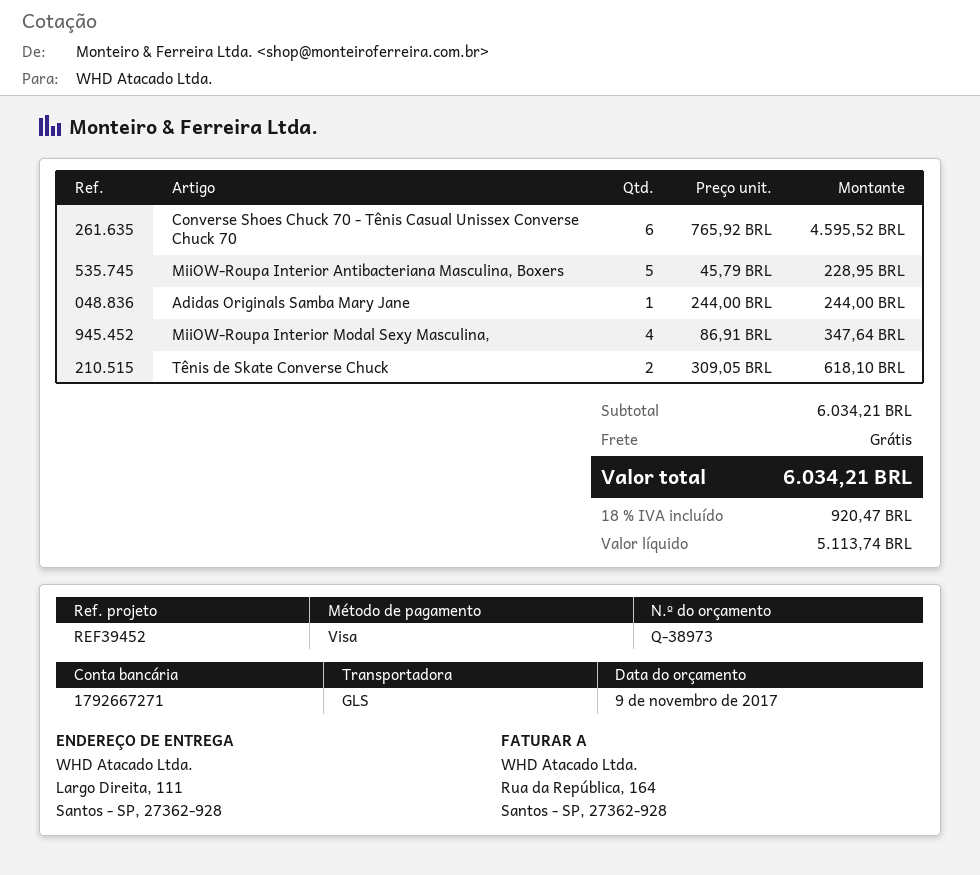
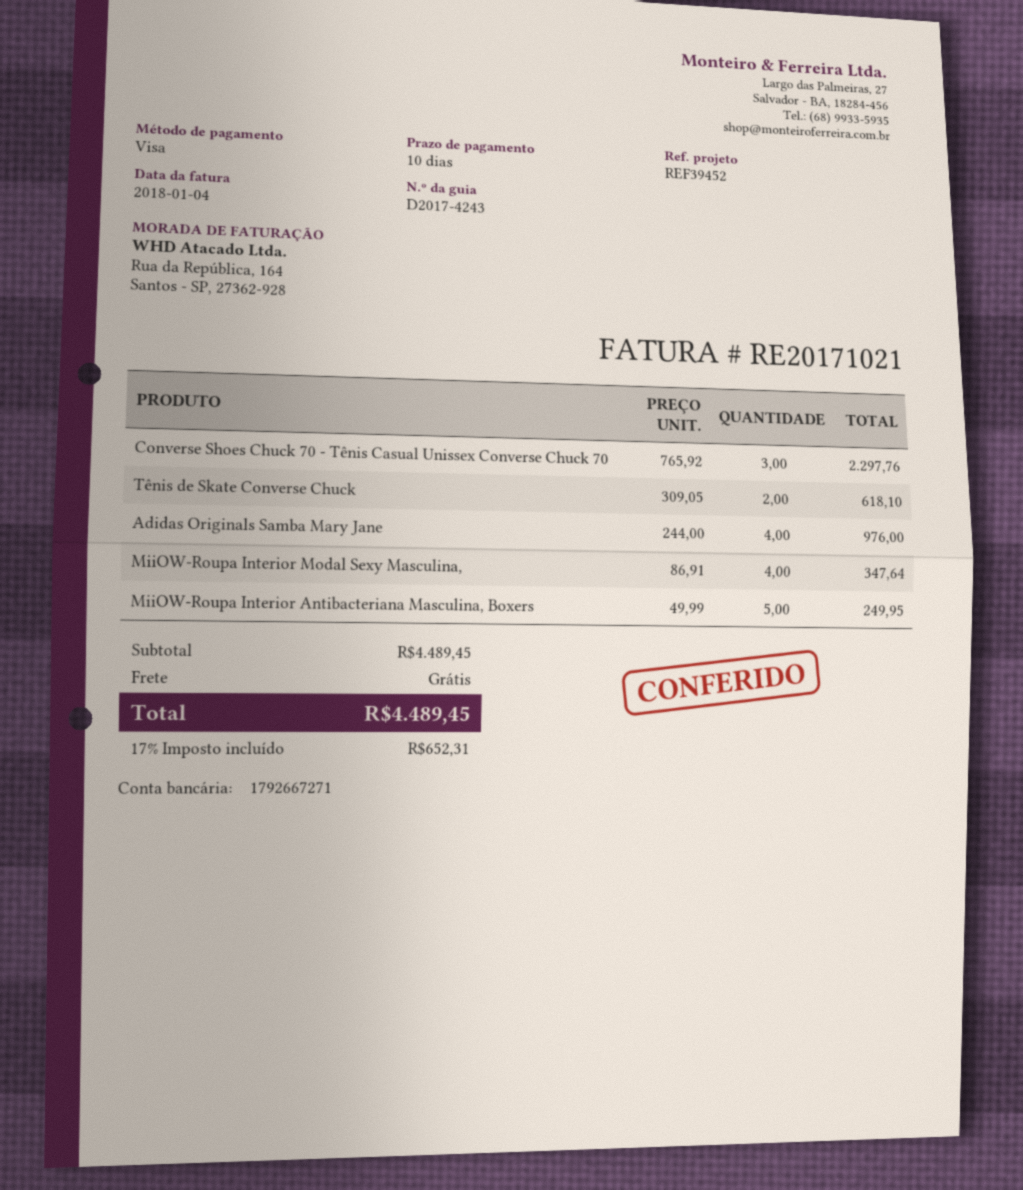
Converse Shoes Chuck 70 - Tênis Casual Unissex Converse Chuck 70: 6 x 765.92 = 4595.52 -> 3 x 765.92 = 2297.76
MiiOW-Roupa Interior Antibacteriana Masculina, Boxers: 5 x 45.79 = 228.95 -> 5 x 49.99 = 249.95
Adidas Originals Samba Mary Jane: 1 x 244.00 = 244.00 -> 4 x 244.00 = 976.00
subtotal: 6034.21 -> 4489.45
tax: 18% = 920.47 -> 17% = 652.31
total: 6034.21 -> 4489.45

